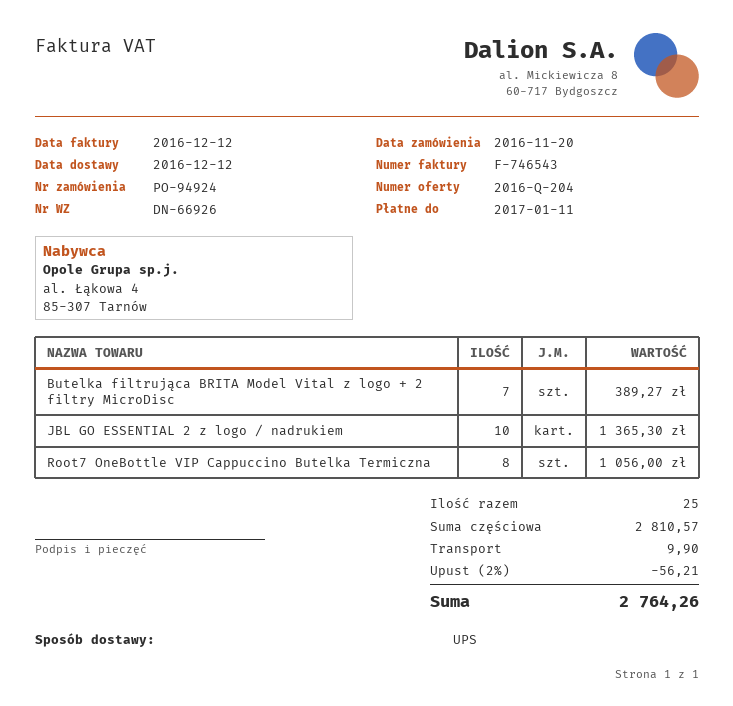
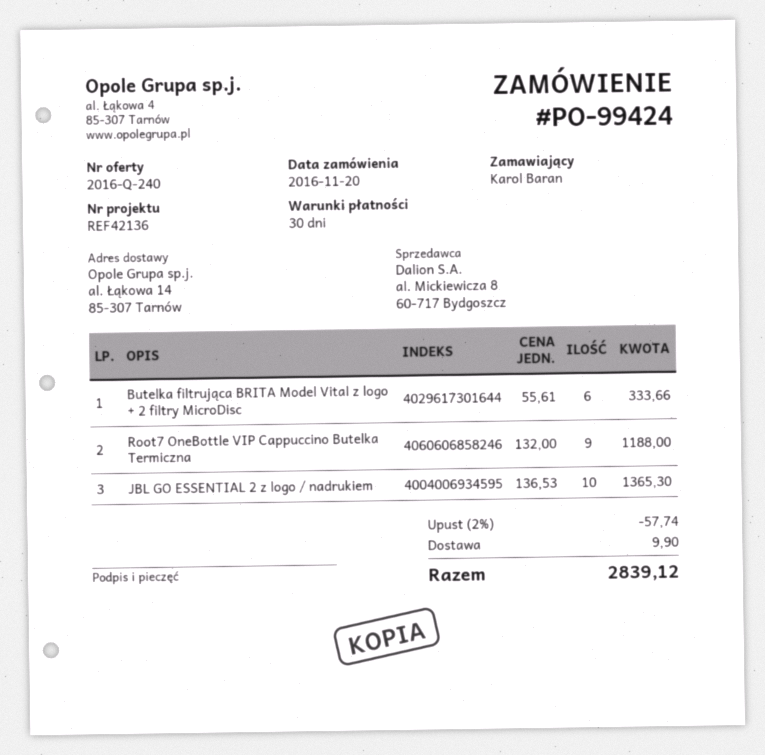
quote number: 2016-Q-204 -> 2016-Q-240
order number: PO-94924 -> PO-99424
Butelka filtrująca BRITA Model Vital z logo + 2 filtry MicroDisc: 7 for 389.27 -> 6 for 333.66
Root7 OneBottle VIP Cappuccino Butelka Termiczna: 8 for 1056.00 -> 9 for 1188.00
discount: 2% = 56.21 -> 2% = 57.74
total: 2764.26 -> 2839.12

